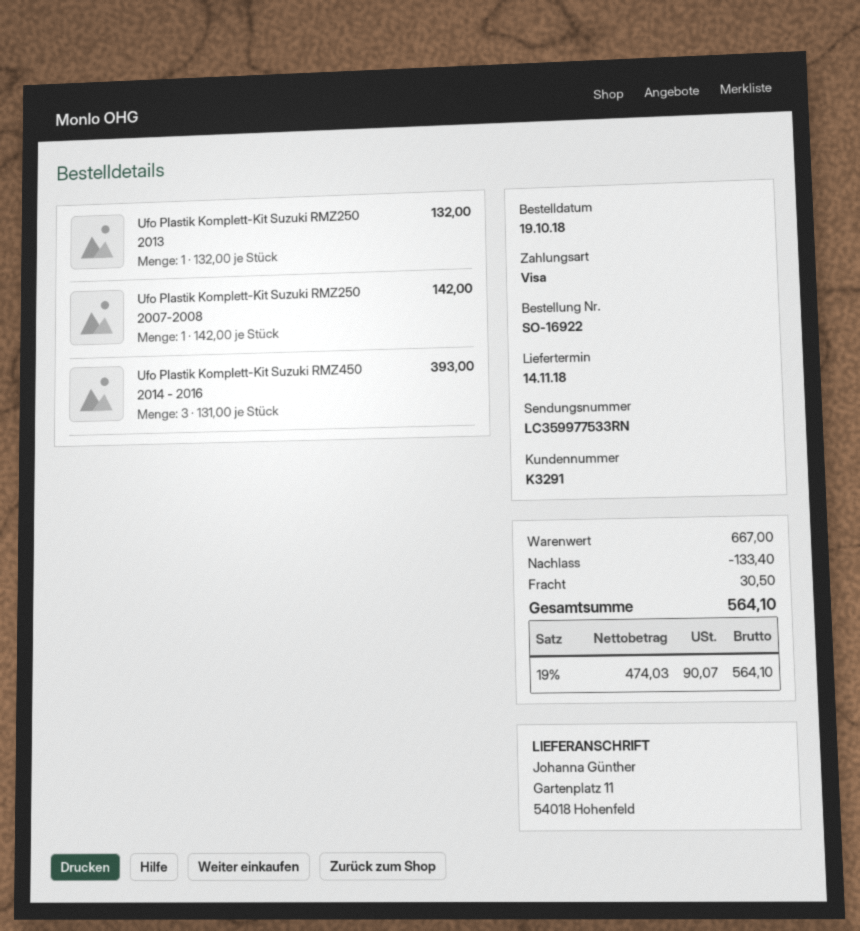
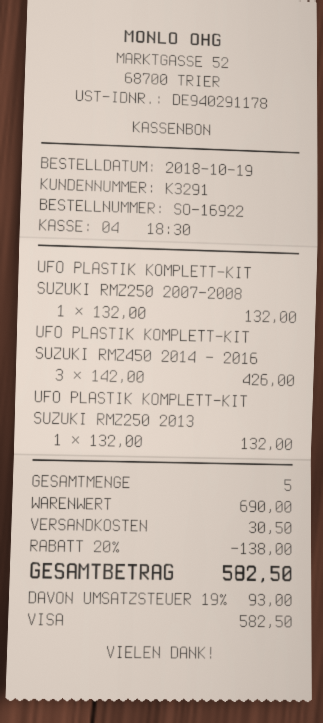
Ufo Plastik Komplett-Kit Suzuki RMZ250 2007-2008: 1 x 142.00 = 142.00 -> 1 x 132.00 = 132.00
Ufo Plastik Komplett-Kit Suzuki RMZ450 2014 - 2016: 3 x 131.00 = 393.00 -> 3 x 142.00 = 426.00
subtotal: 667.00 -> 690.00
discount: 133.40 -> 138.00
tax: 19% = 90.07 -> 19% = 93.00
total: 564.10 -> 582.50

